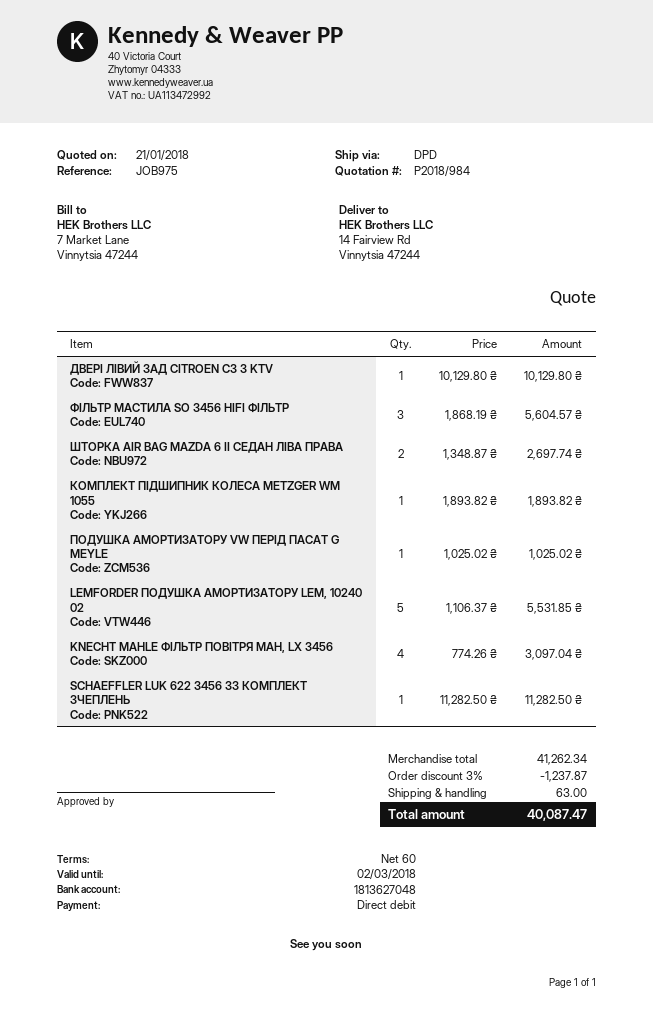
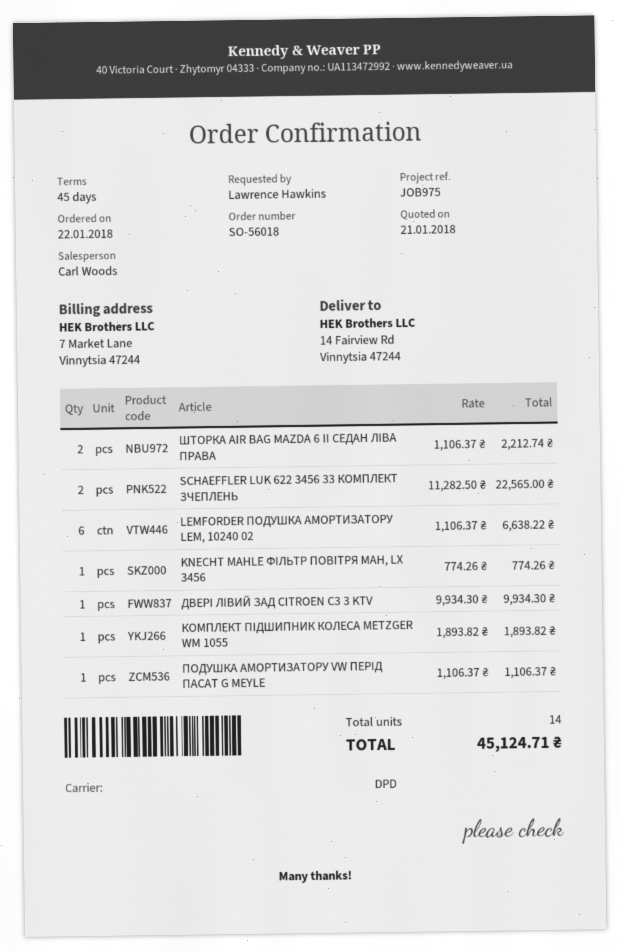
payment terms: 60 days -> 45 days
ДВЕРІ ЛІВИЙ ЗАД CITROEN C3 3 KTV: 1 x 10129.80 = 10129.80 -> 1 x 9934.30 = 9934.30
ФІЛЬТР МАСТИЛА SO 3456 HIFI ФІЛЬТР: 3 x 1868.19 = 5604.57 -> none
ШТОРКА AIR BAG MAZDA 6 II СЕДАН ЛІВА ПРАВА: 2 x 1348.87 = 2697.74 -> 2 x 1106.37 = 2212.74
ПОДУШКА АМОРТИЗАТОРУ VW ПЕРІД ПАСАТ G MEYLE: 1 x 1025.02 = 1025.02 -> 1 x 1106.37 = 1106.37
LEMFORDER ПОДУШКА АМОРТИЗАТОРУ LEM, 10240 02: 5 x 1106.37 = 5531.85 -> 6 x 1106.37 = 6638.22
KNECHT MAHLE ФІЛЬТР ПОВІТРЯ MAH, LX 3456: 4 x 774.26 = 3097.04 -> 1 x 774.26 = 774.26
SCHAEFFLER LUK 622 3456 33 КОМПЛЕКТ ЗЧЕПЛЕНЬ: 1 x 11282.50 = 11282.50 -> 2 x 11282.50 = 22565.00
discount: 3% = 1237.87 -> none
shipping: 63.00 -> none
total: 40087.47 -> 45124.71

